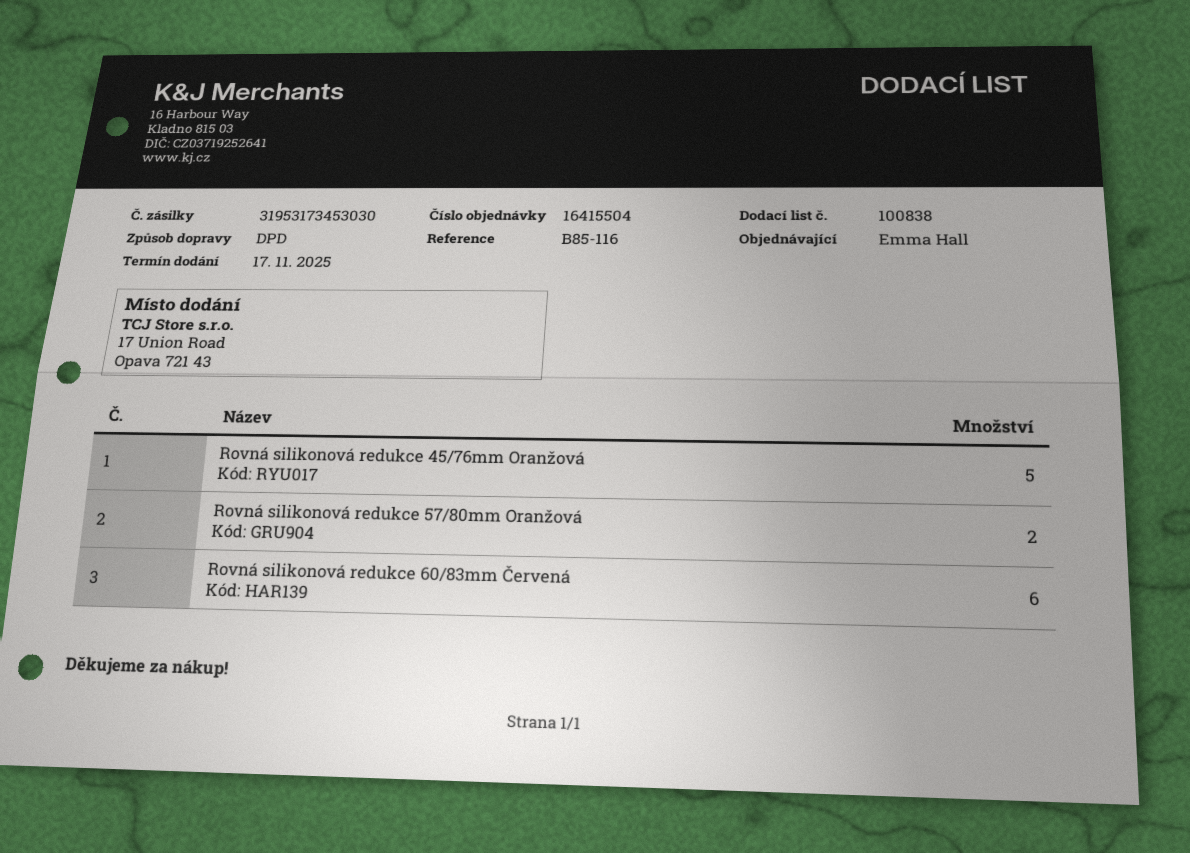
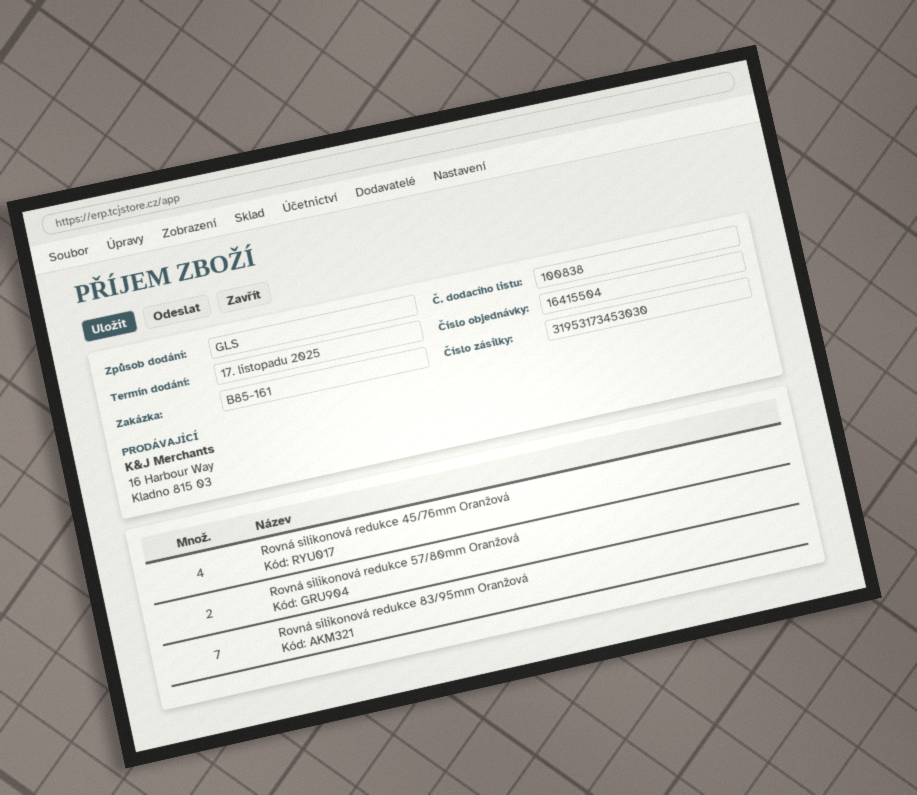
reference: B85-116 -> B85-161
shipping method: DPD -> GLS
Rovná silikonová redukce 45/76mm Oranžová: 5 -> 4
Rovná silikonová redukce 60/83mm Červená: 6 -> none
Rovná silikonová redukce 83/95mm Oranžová: none -> 7

